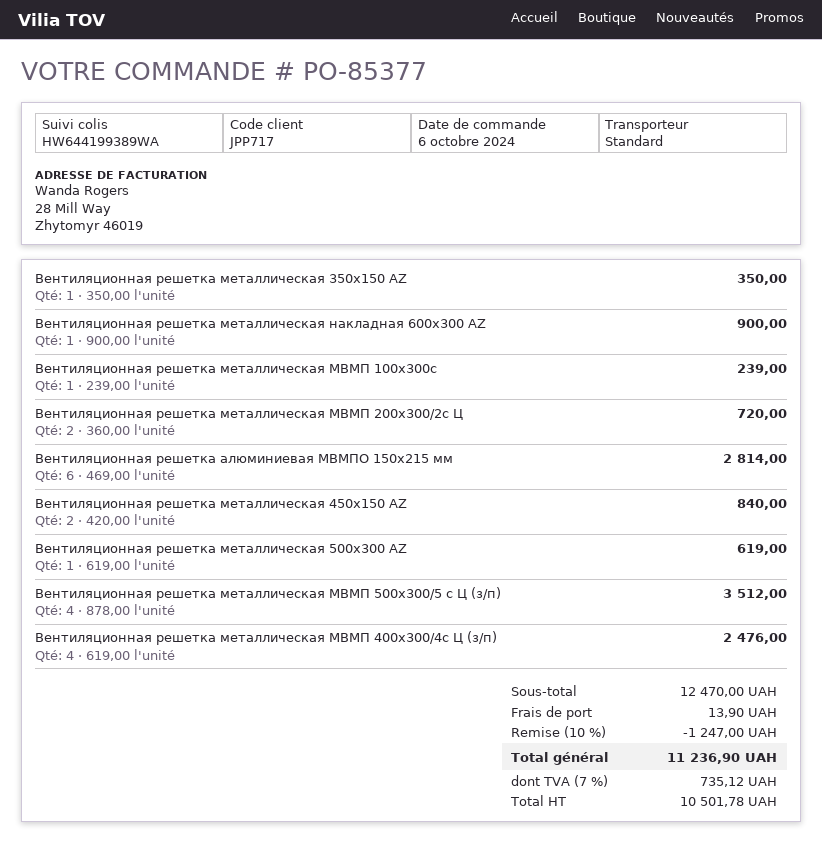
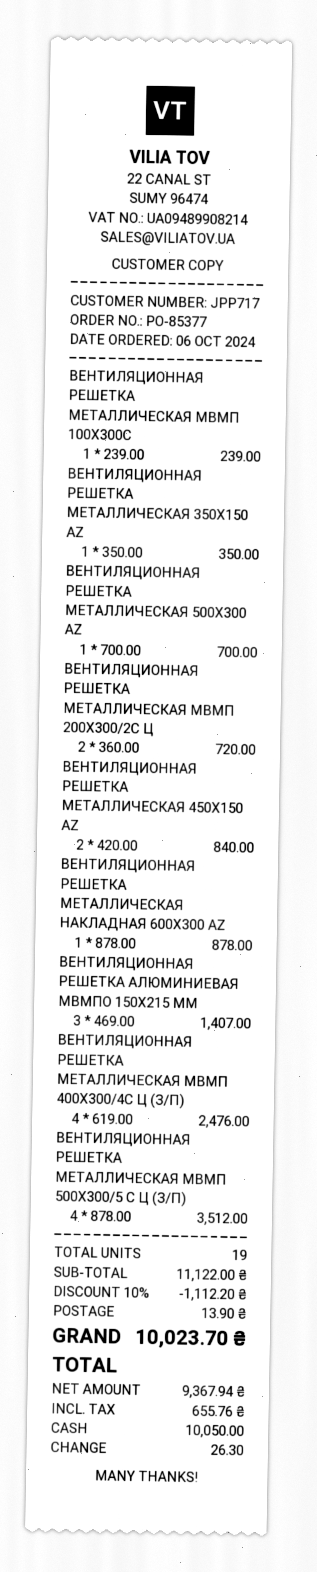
Вентиляционная решетка металлическая накладная 600х300 AZ: 1 x 900.00 = 900.00 -> 1 x 878.00 = 878.00
Вентиляционная решетка алюминиевая МВМПО 150х215 мм: 6 x 469.00 = 2814.00 -> 3 x 469.00 = 1407.00
Вентиляционная решетка металлическая 500х300 AZ: 1 x 619.00 = 619.00 -> 1 x 700.00 = 700.00
subtotal: 12470.00 -> 11122.00
discount: 10% = 1247.00 -> 10% = 1112.20
net: 10501.78 -> 9367.94
tax: 735.12 -> 655.76
total: 11236.90 -> 10023.70

